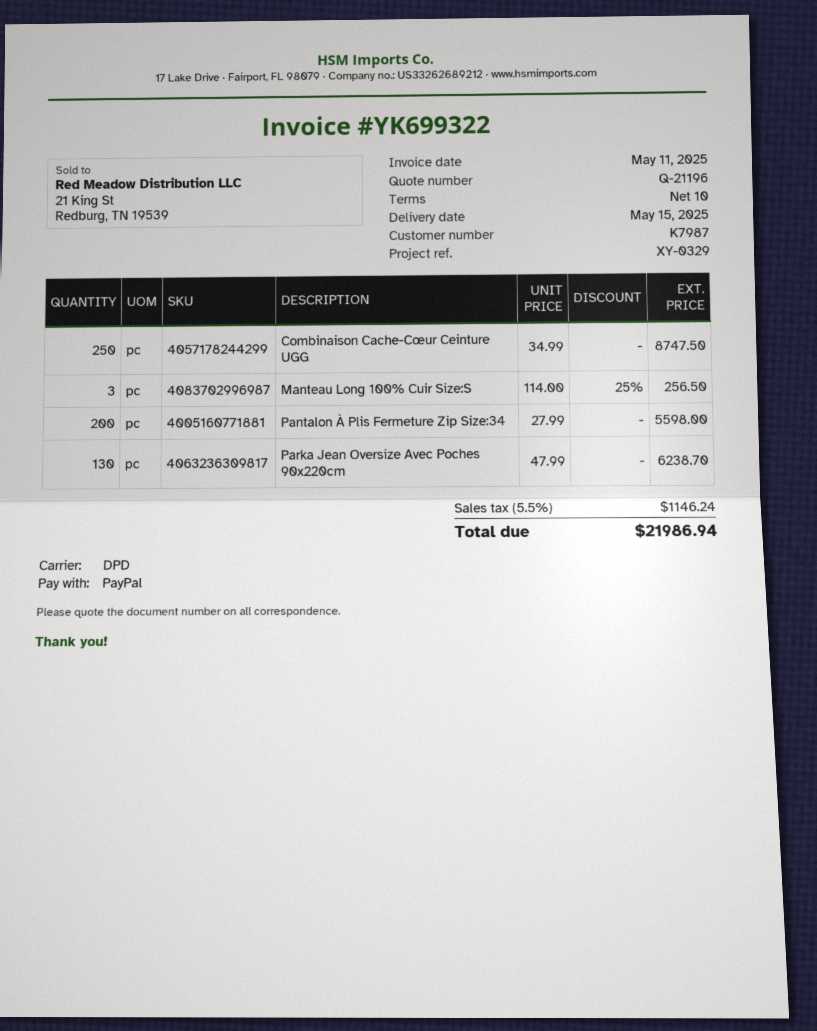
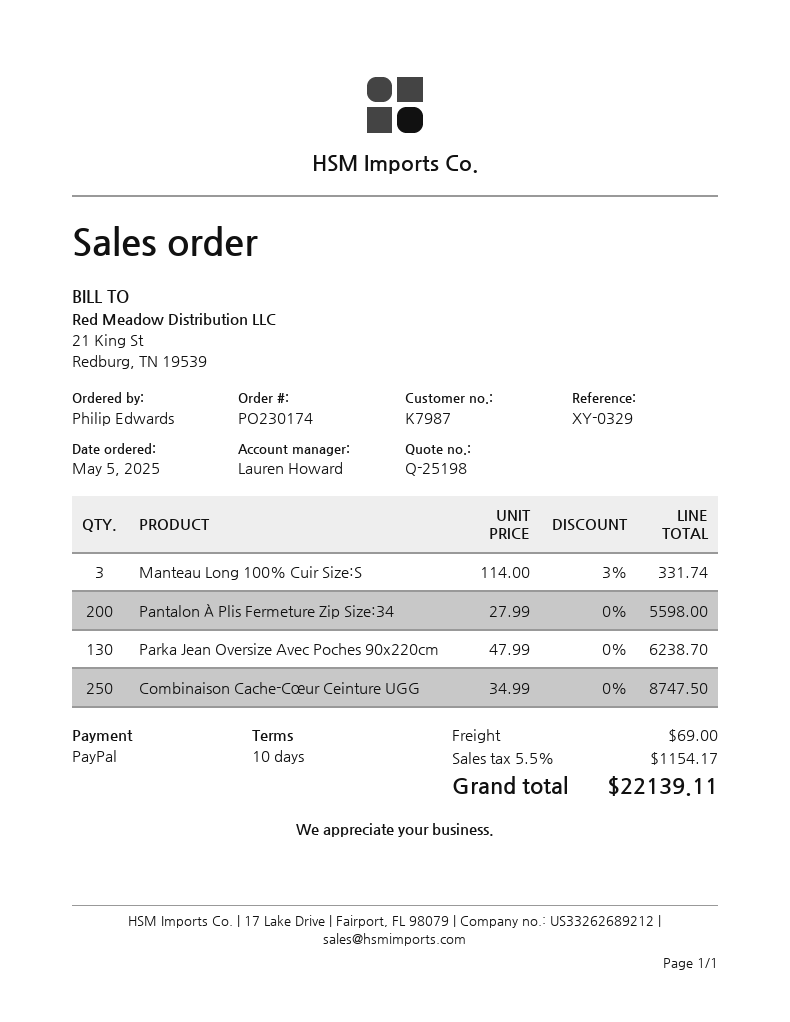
quote number: Q-21196 -> Q-25198
Manteau Long 100% Cuir Size:S: 3 x 114.00 - 25% = 256.50 -> 3 x 114.00 - 3% = 331.74
shipping: none -> 69.00
tax: 5.5% = 1146.24 -> 5.5% = 1154.17
total: 21986.94 -> 22139.11

